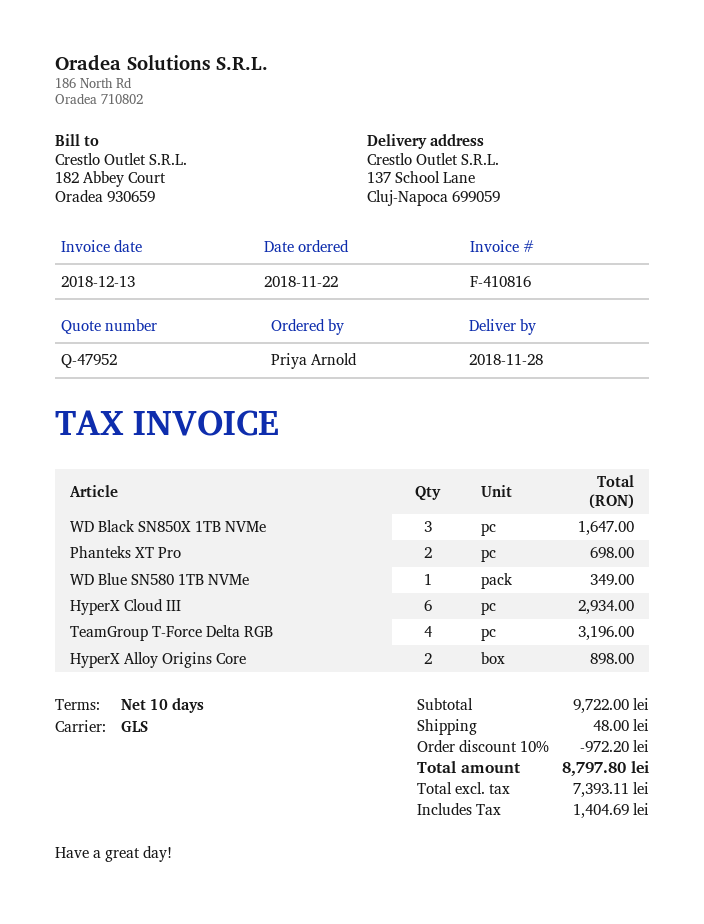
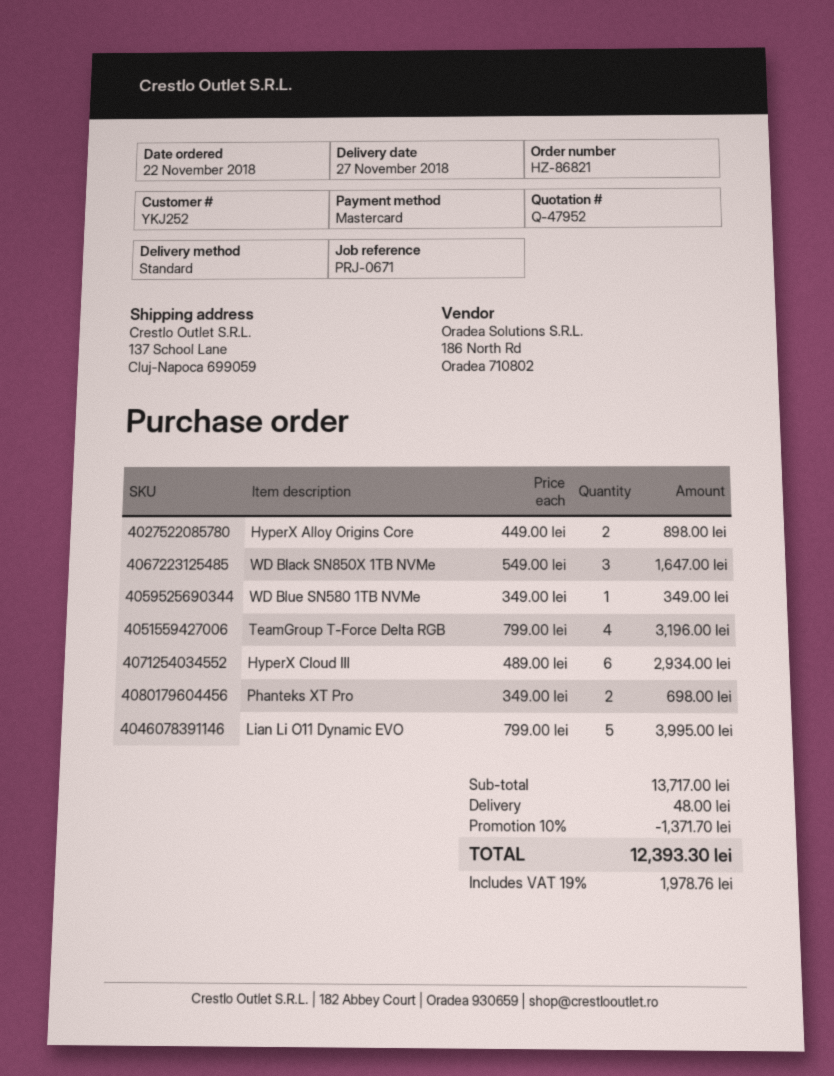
delivery date: 2018-11-28 -> 2018-11-27
shipping method: GLS -> standard
Lian Li O11 Dynamic EVO: none -> 5 for 3995.00
subtotal: 9722.00 -> 13717.00
discount: 10% = 972.20 -> 10% = 1371.70
tax: 1404.69 -> 1978.76
total: 8797.80 -> 12393.30

